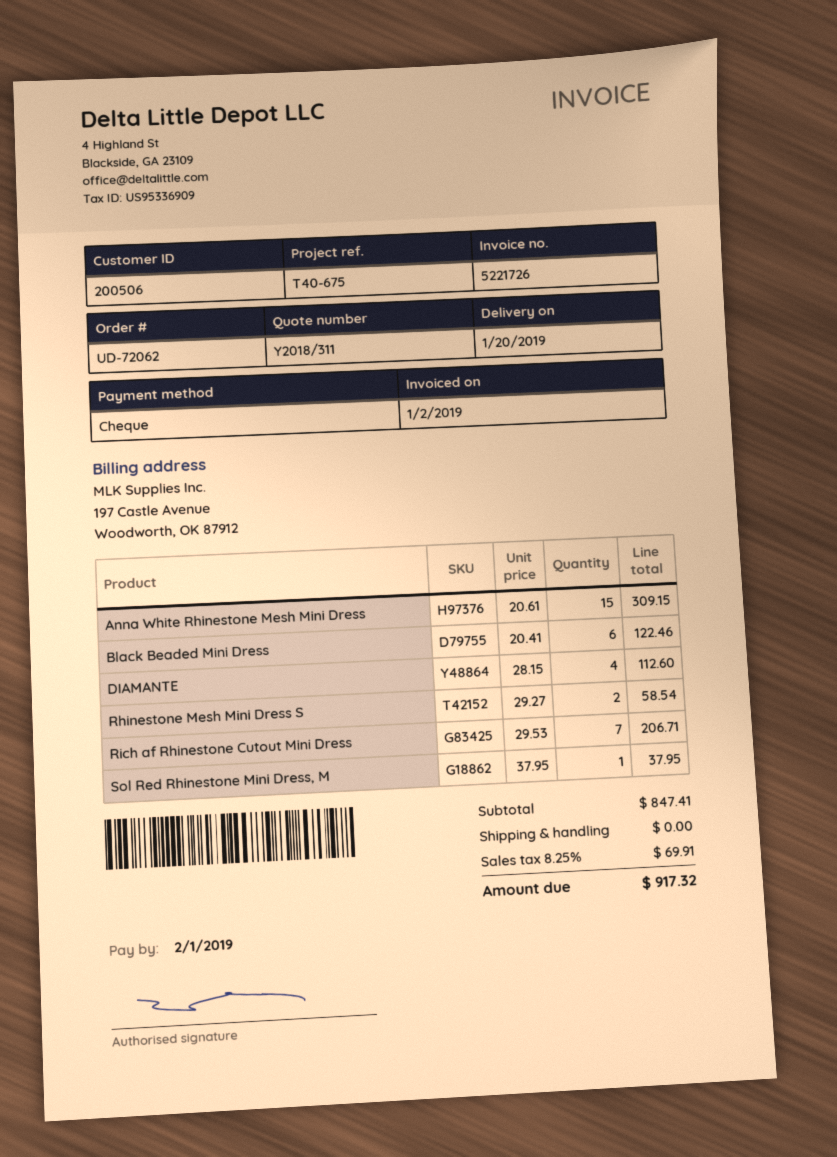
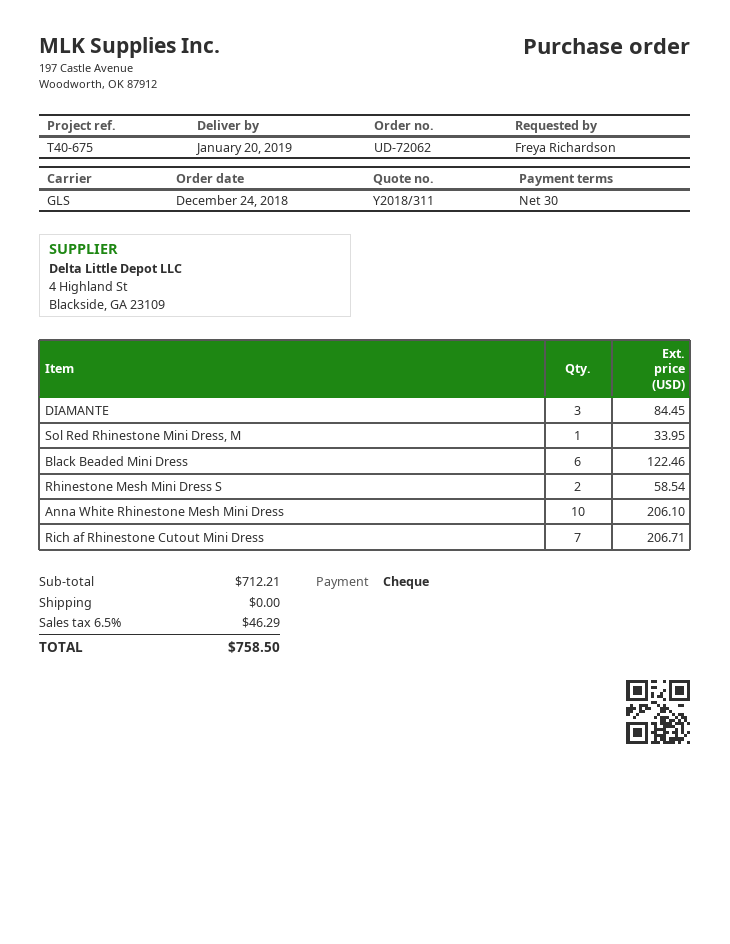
Anna White Rhinestone Mesh Mini Dress: 15 for 309.15 -> 10 for 206.10
DIAMANTE: 4 for 112.60 -> 3 for 84.45
Sol Red Rhinestone Mini Dress, M: 1 for 37.95 -> 1 for 33.95
subtotal: 847.41 -> 712.21
tax: 8.25% = 69.91 -> 6.5% = 46.29
total: 917.32 -> 758.50

